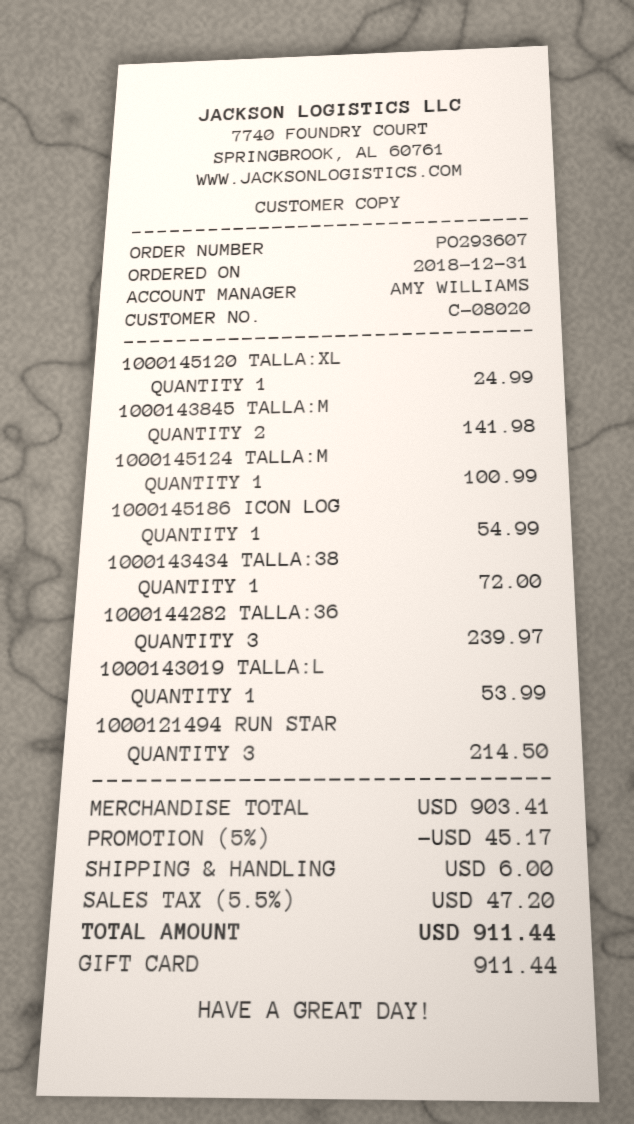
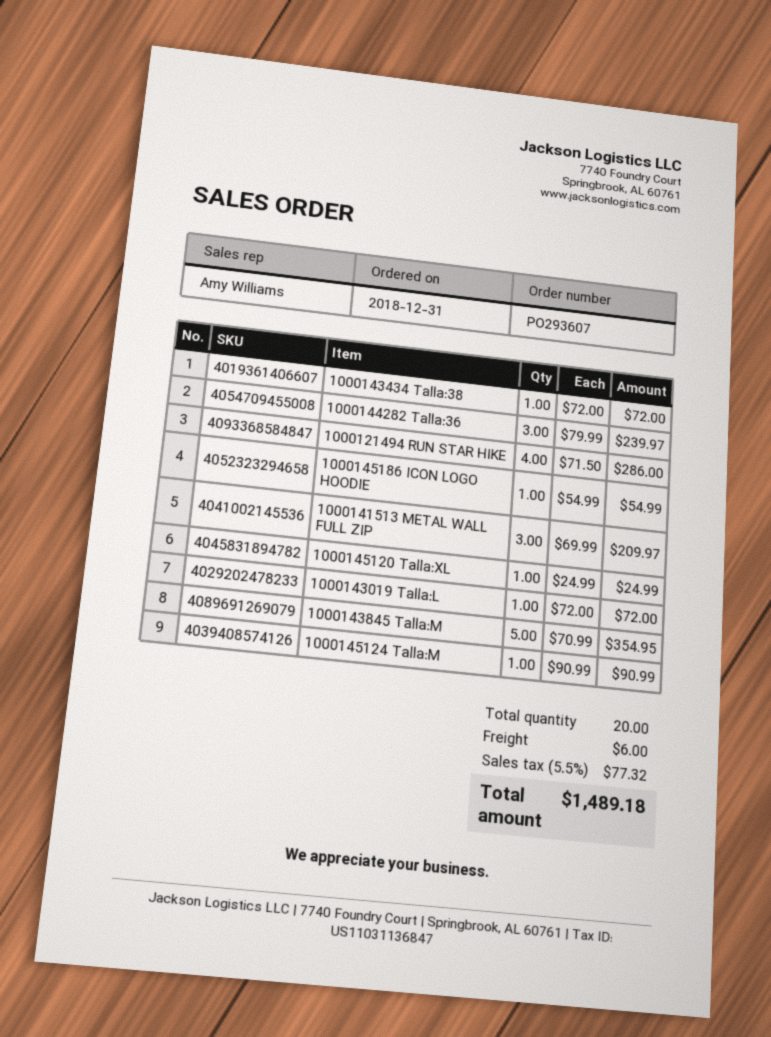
1000143845 TALLA:M: 2 for 141.98 -> 5 for 354.95
1000145124 TALLA:M: 1 for 100.99 -> 1 for 90.99
1000143019 TALLA:L: 1 for 53.99 -> 1 for 72.00
1000121494 RUN STAR: 3 for 214.50 -> 4 for 286.00
1000141513 METAL WALL FULL ZIP: none -> 3 for 209.97
discount: 5% = 45.17 -> none
tax: 5.5% = 47.20 -> 5.5% = 77.32
total: 911.44 -> 1489.18

